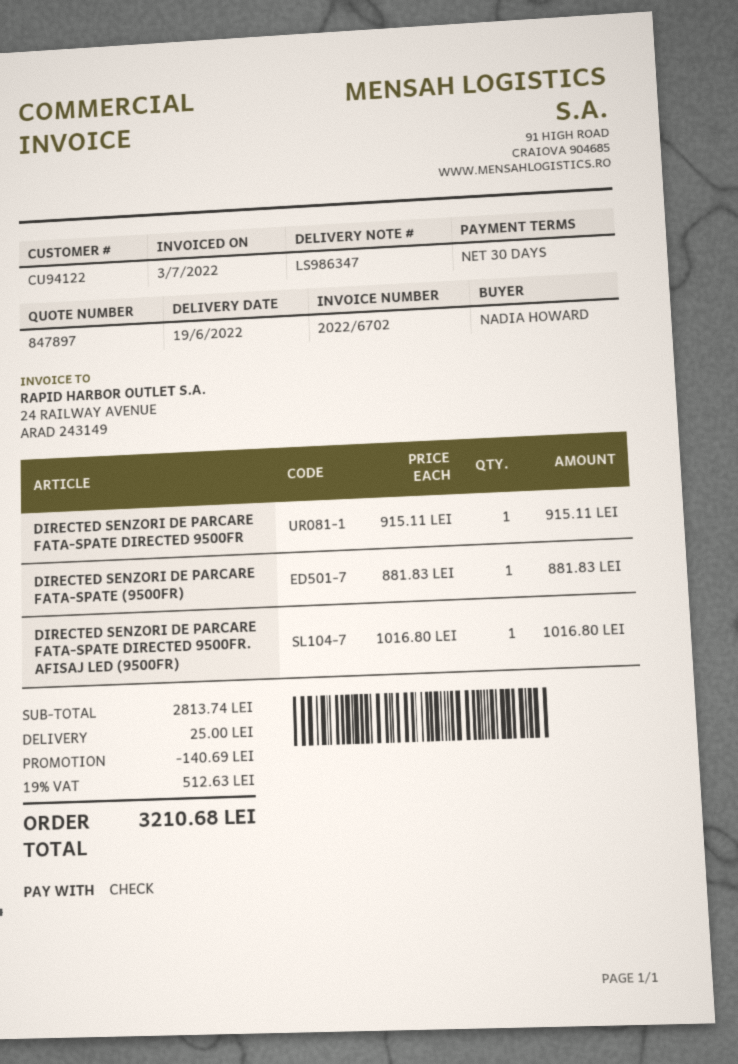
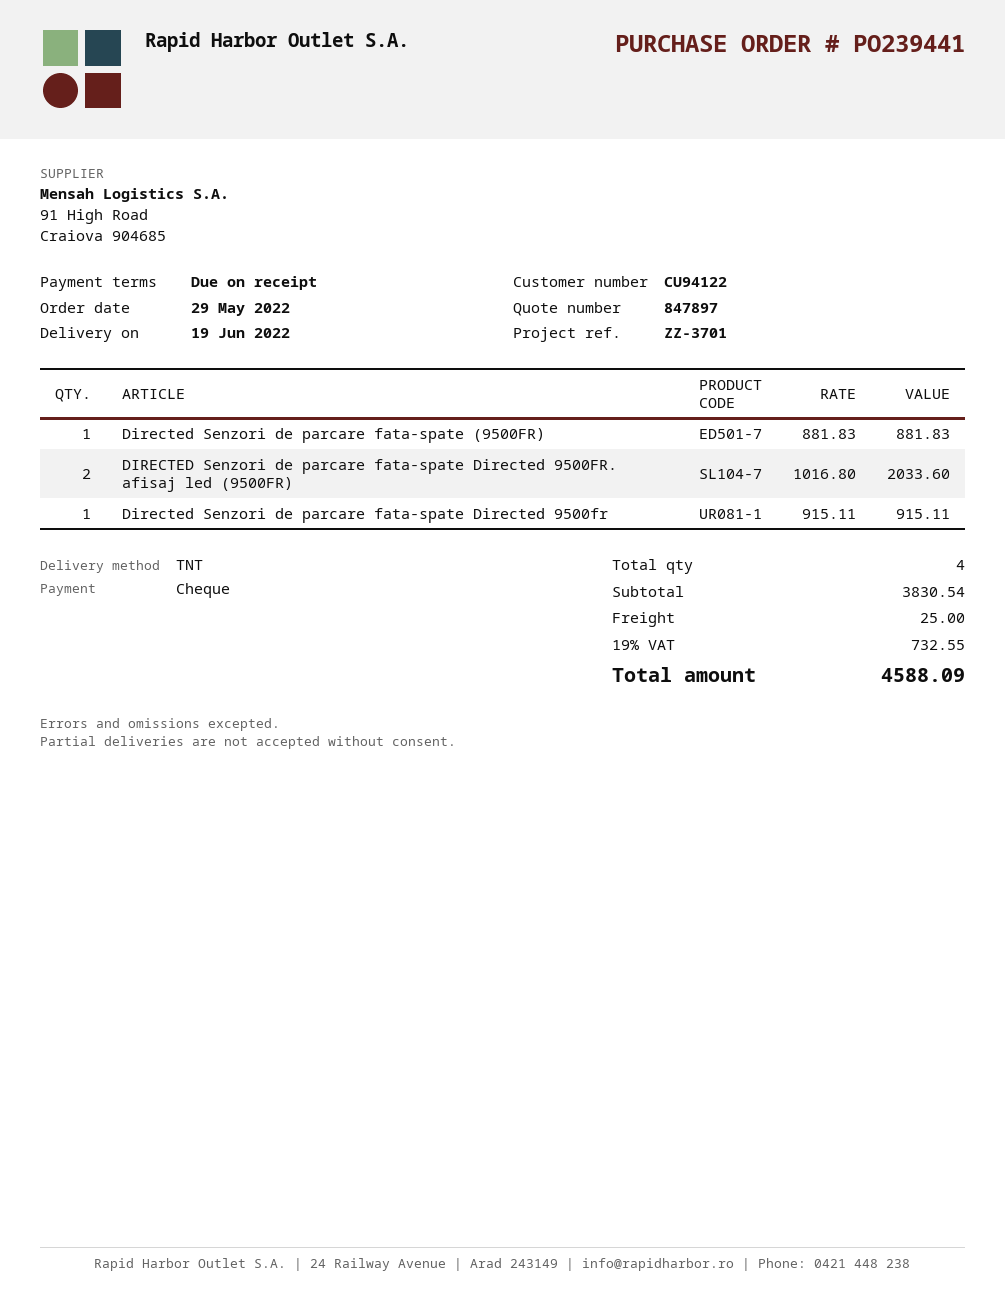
payment terms: 30 days -> on receipt
DIRECTED SENZORI DE PARCARE FATA-SPATE DIRECTED 9500FR. AFISAJ LED (9500FR): 1 x 1016.80 = 1016.80 -> 2 x 1016.80 = 2033.60
subtotal: 2813.74 -> 3830.54
discount: 140.69 -> none
tax: 19% = 512.63 -> 19% = 732.55
total: 3210.68 -> 4588.09

